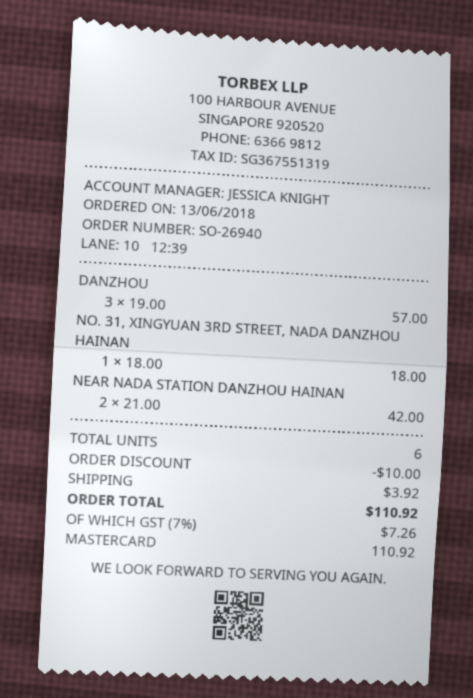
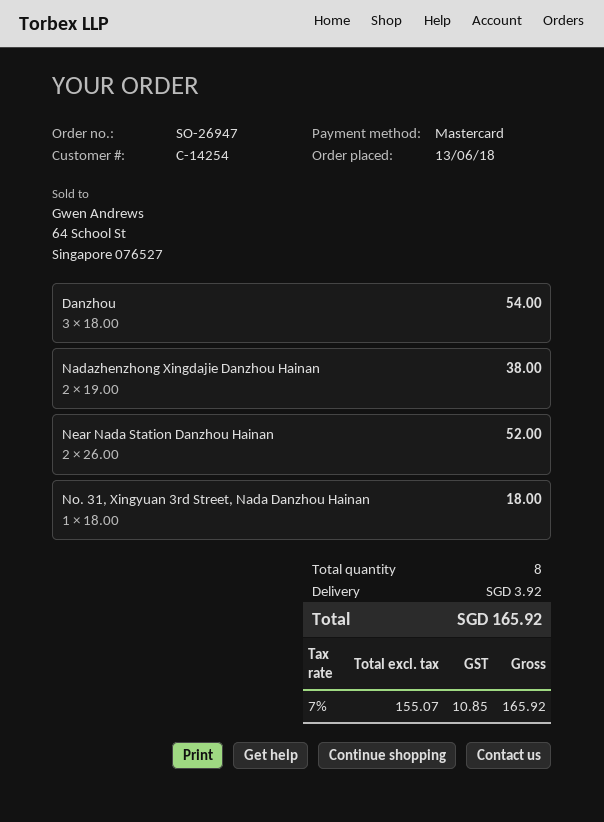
order number: SO-26940 -> SO-26947
DANZHOU: 3 x 19.00 = 57.00 -> 3 x 18.00 = 54.00
NEAR NADA STATION DANZHOU HAINAN: 2 x 21.00 = 42.00 -> 2 x 26.00 = 52.00
Nadazhenzhong Xingdajie Danzhou Hainan: none -> 2 x 19.00 = 38.00
total quantity: 6 -> 8
discount: 10.00 -> none
tax: 7% = 7.26 -> 7% = 10.85
total: 110.92 -> 165.92

